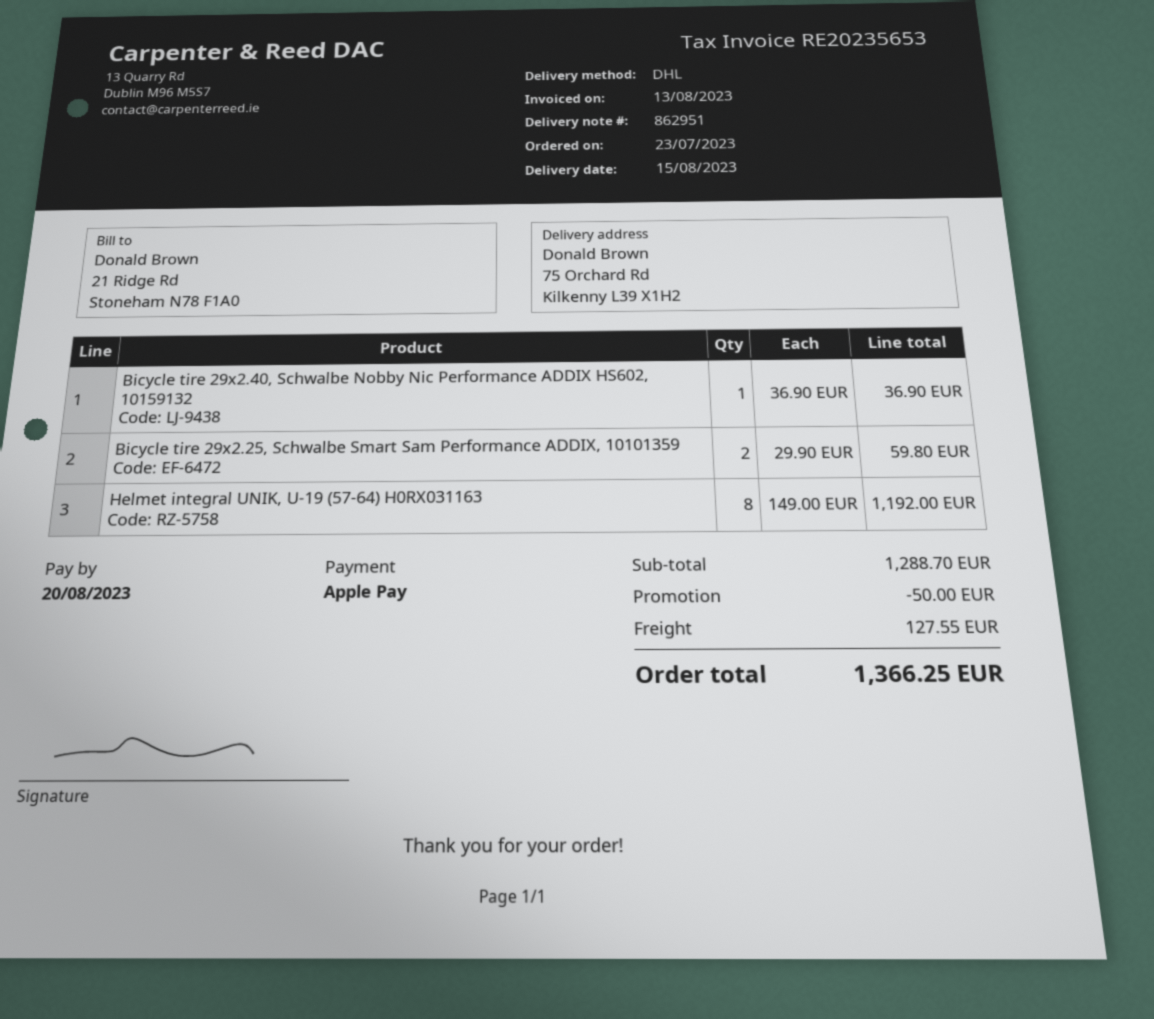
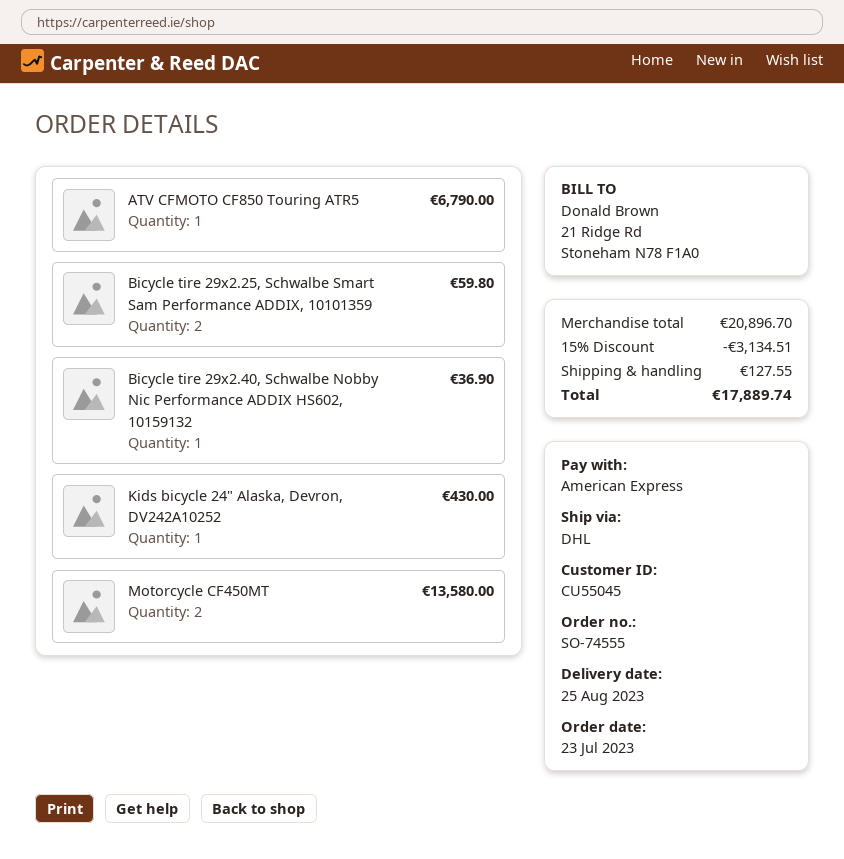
delivery date: 2023-08-15 -> 2023-08-25
payment method: Apple Pay -> American Express
Helmet integral UNIK, U-19 (57-64) H0RX031163: 8 for 1192.00 -> none
ATV CFMOTO CF850 Touring ATR5: none -> 1 for 6790.00
Kids bicycle 24" Alaska, Devron, DV242A10252: none -> 1 for 430.00
Motorcycle CF450MT: none -> 2 for 13580.00
subtotal: 1288.70 -> 20896.70
discount: 50.00 -> 3134.51
total: 1366.25 -> 17889.74

